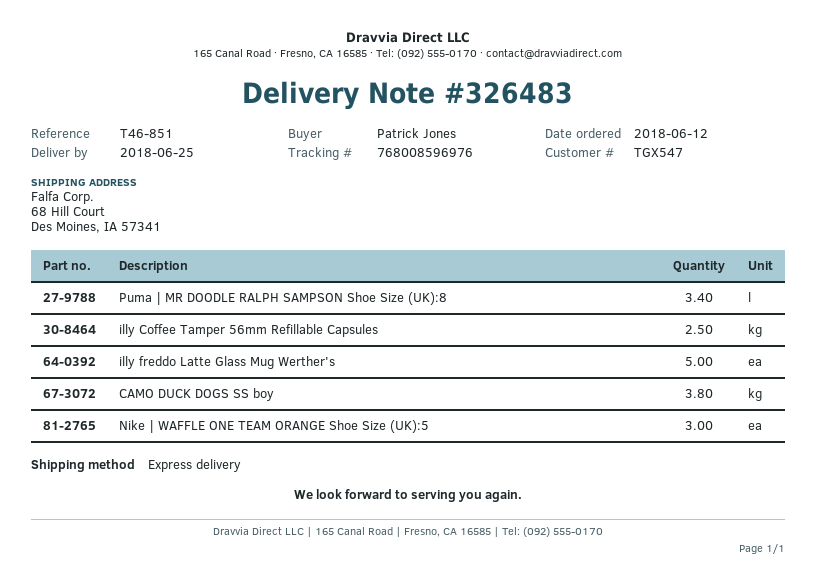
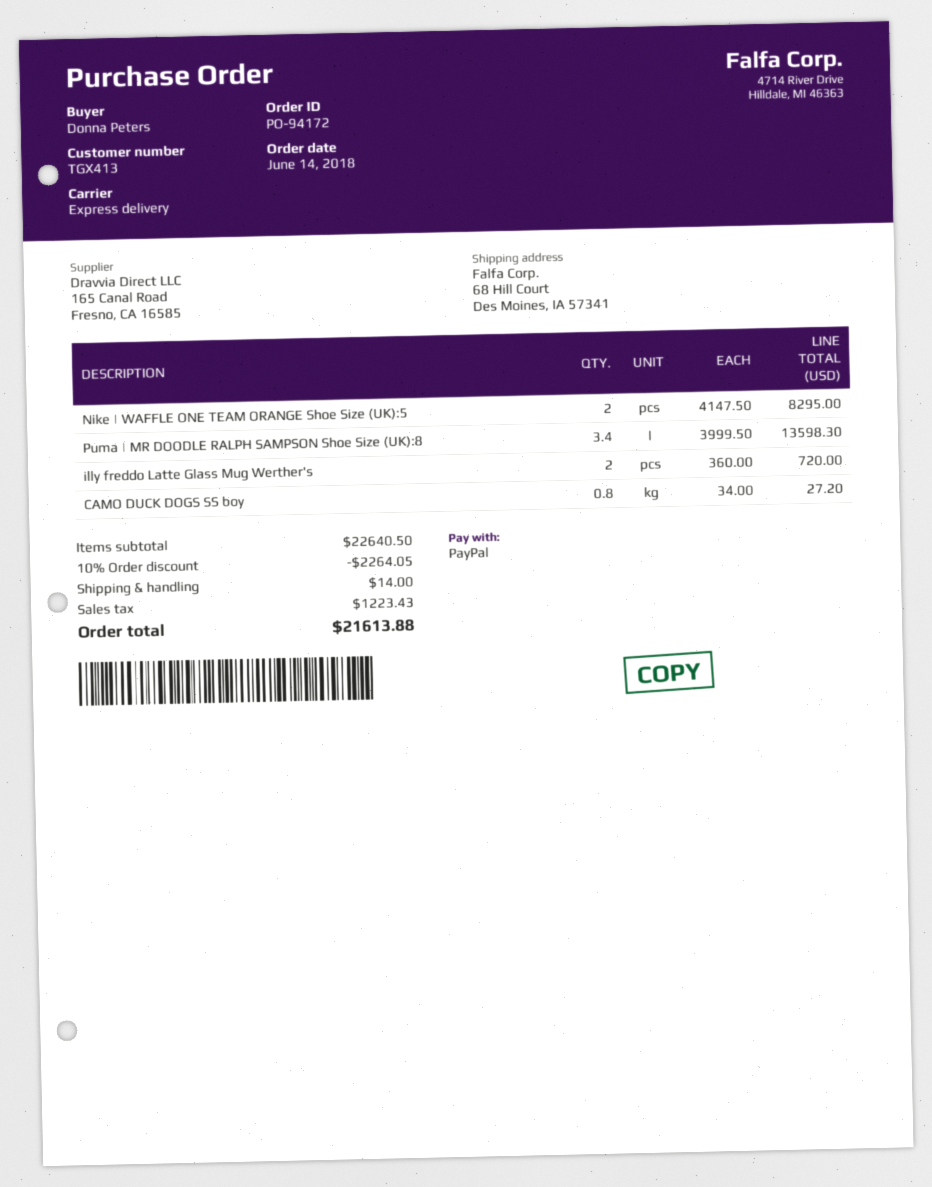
order date: 2018-06-12 -> 2018-06-14
customer number: TGX547 -> TGX413
ordered by: Patrick Jones -> Donna Peters
illy Coffee Tamper 56mm Refillable Capsules: 2.5 -> none
illy freddo Latte Glass Mug Werther's: 5 -> 2
CAMO DUCK DOGS SS boy: 3.8 -> 0.8
Nike | WAFFLE ONE TEAM ORANGE Shoe Size (UK):5: 3 -> 2

